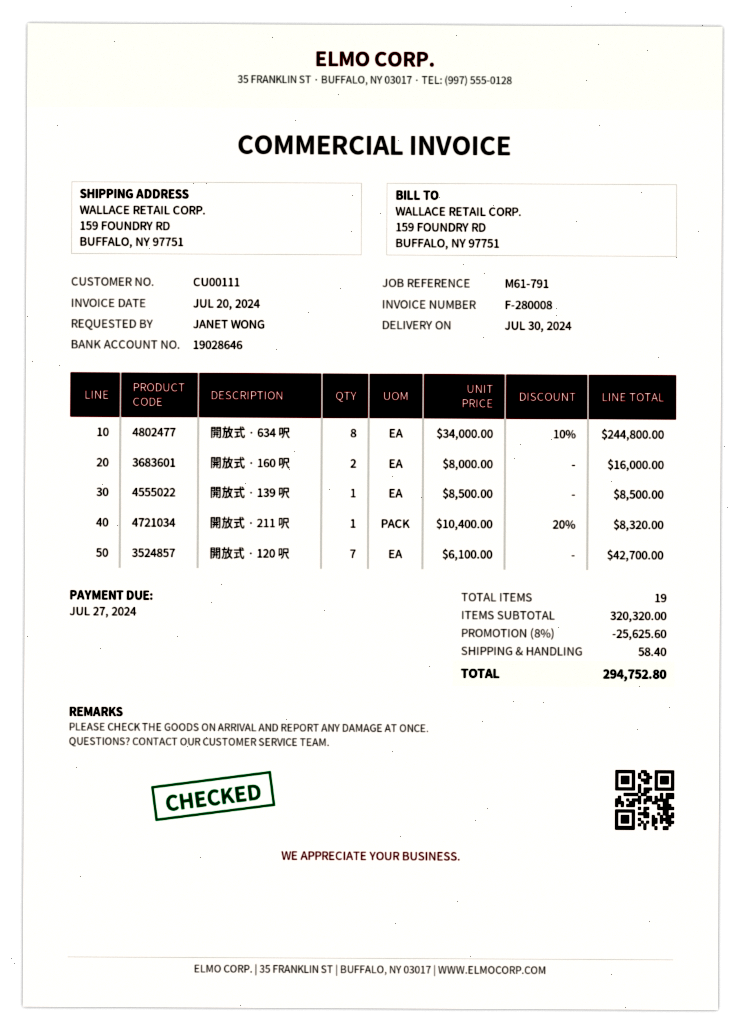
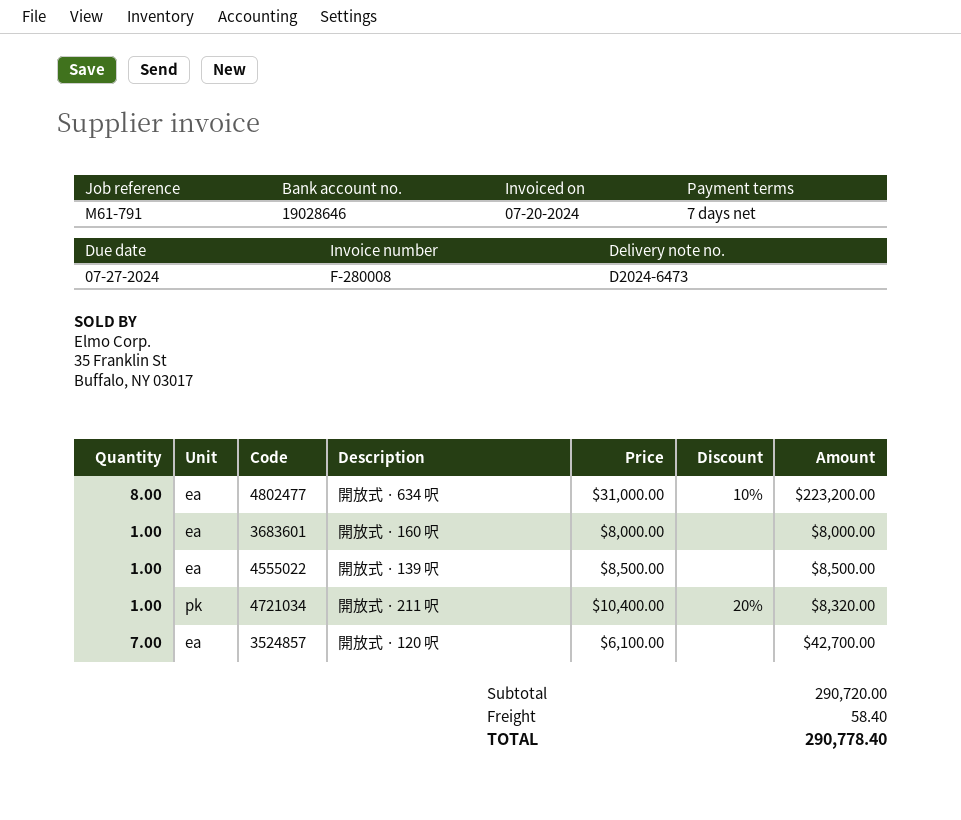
開放式 · 634 呎: 8 x 34000.00 - 10% = 244800.00 -> 8 x 31000.00 - 10% = 223200.00
開放式 · 160 呎: 2 x 8000.00 = 16000.00 -> 1 x 8000.00 = 8000.00
subtotal: 320320.00 -> 290720.00
discount: 8% = 25625.60 -> none
total: 294752.80 -> 290778.40

